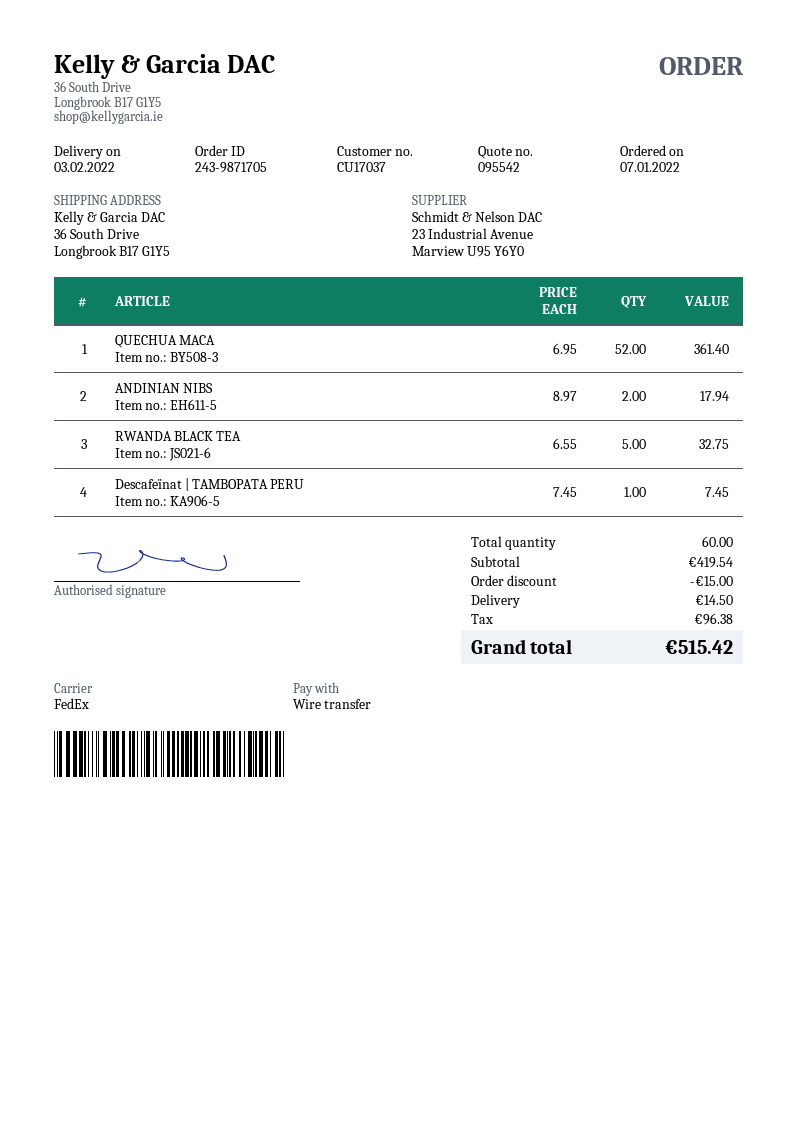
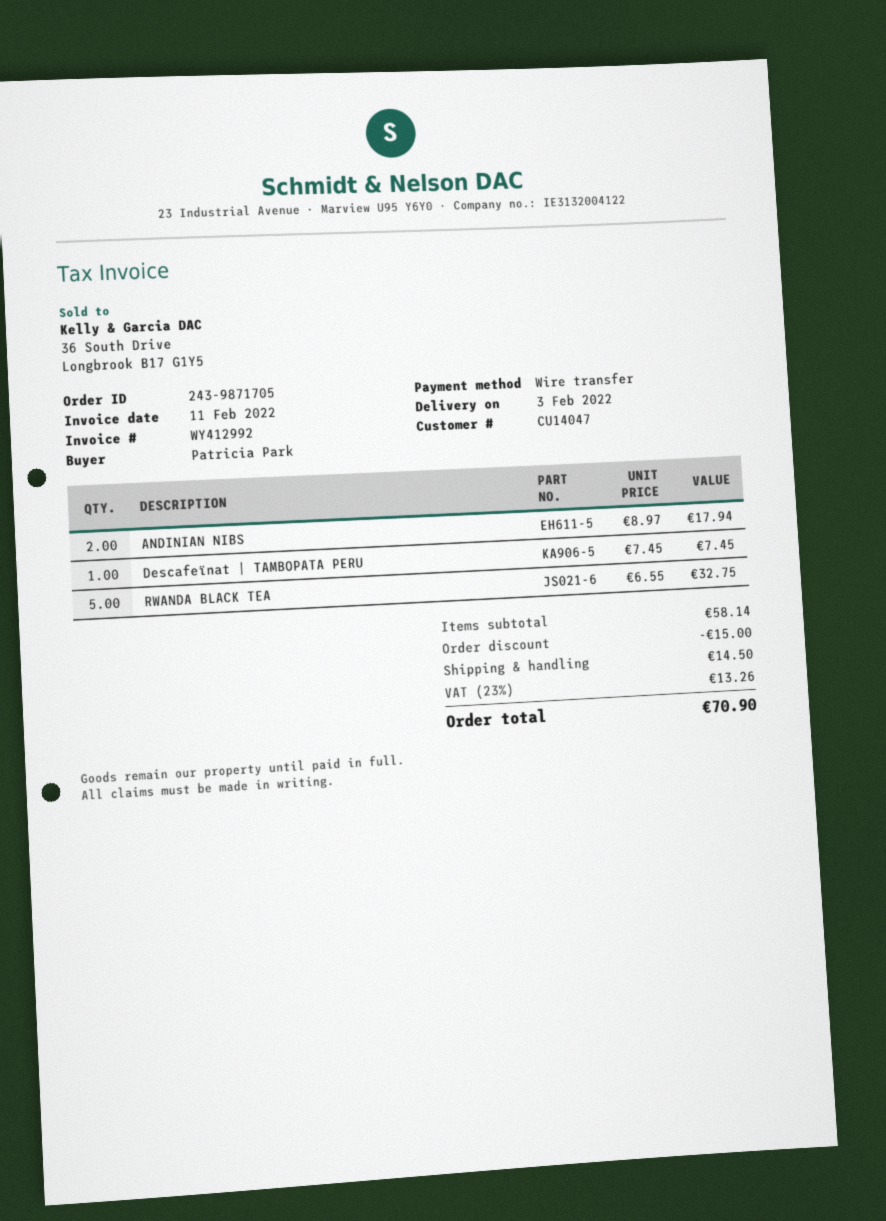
customer number: CU17037 -> CU14047
QUECHUA MACA: 52 x 6.95 = 361.40 -> none
subtotal: 419.54 -> 58.14
tax: 96.38 -> 13.26
total: 515.42 -> 70.90

